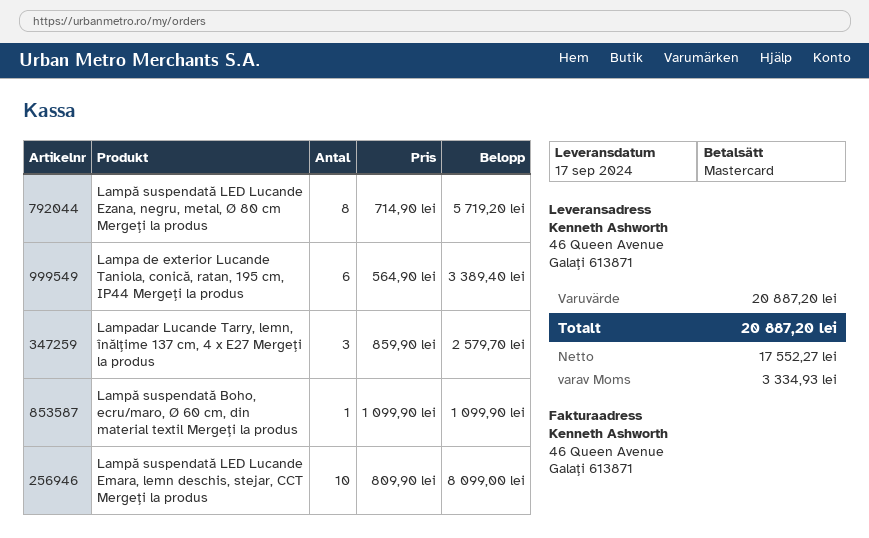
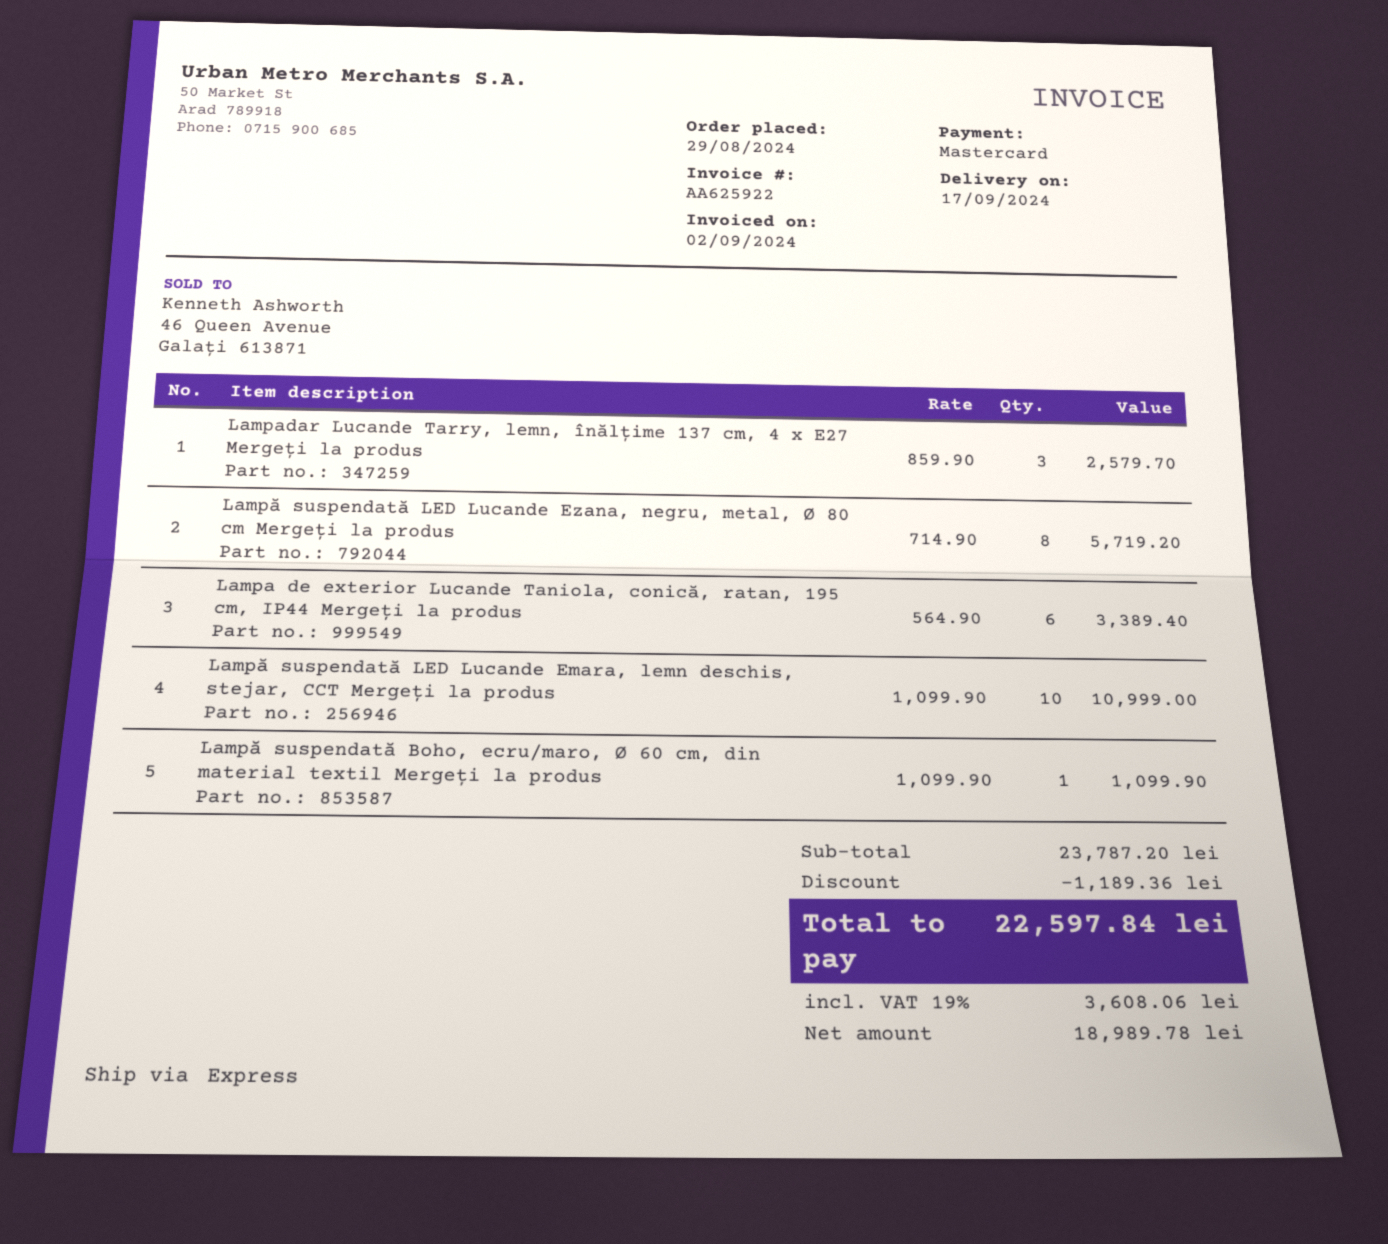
Lampă suspendată LED Lucande Emara, lemn deschis, stejar, CCT Mergeți la produs: 10 x 809.90 = 8099.00 -> 10 x 1099.90 = 10999.00
subtotal: 20887.20 -> 23787.20
discount: none -> 1189.36
net: 17552.27 -> 18989.78
tax: 3334.93 -> 3608.06
total: 20887.20 -> 22597.84

